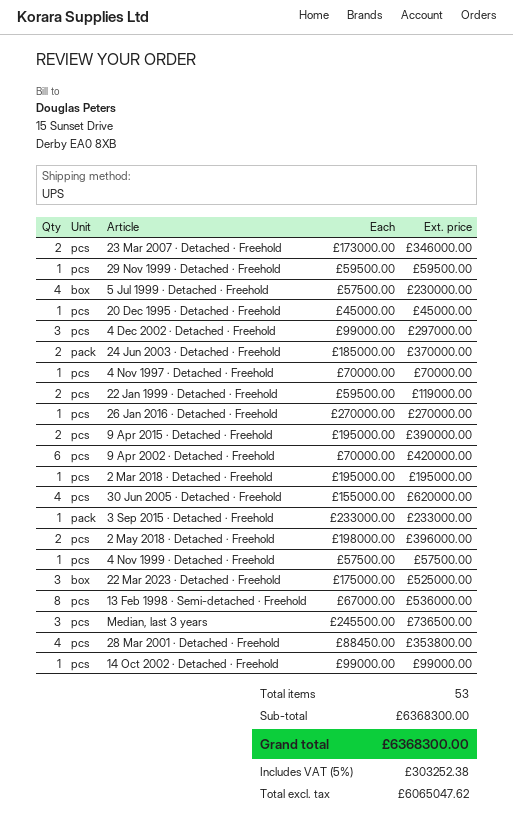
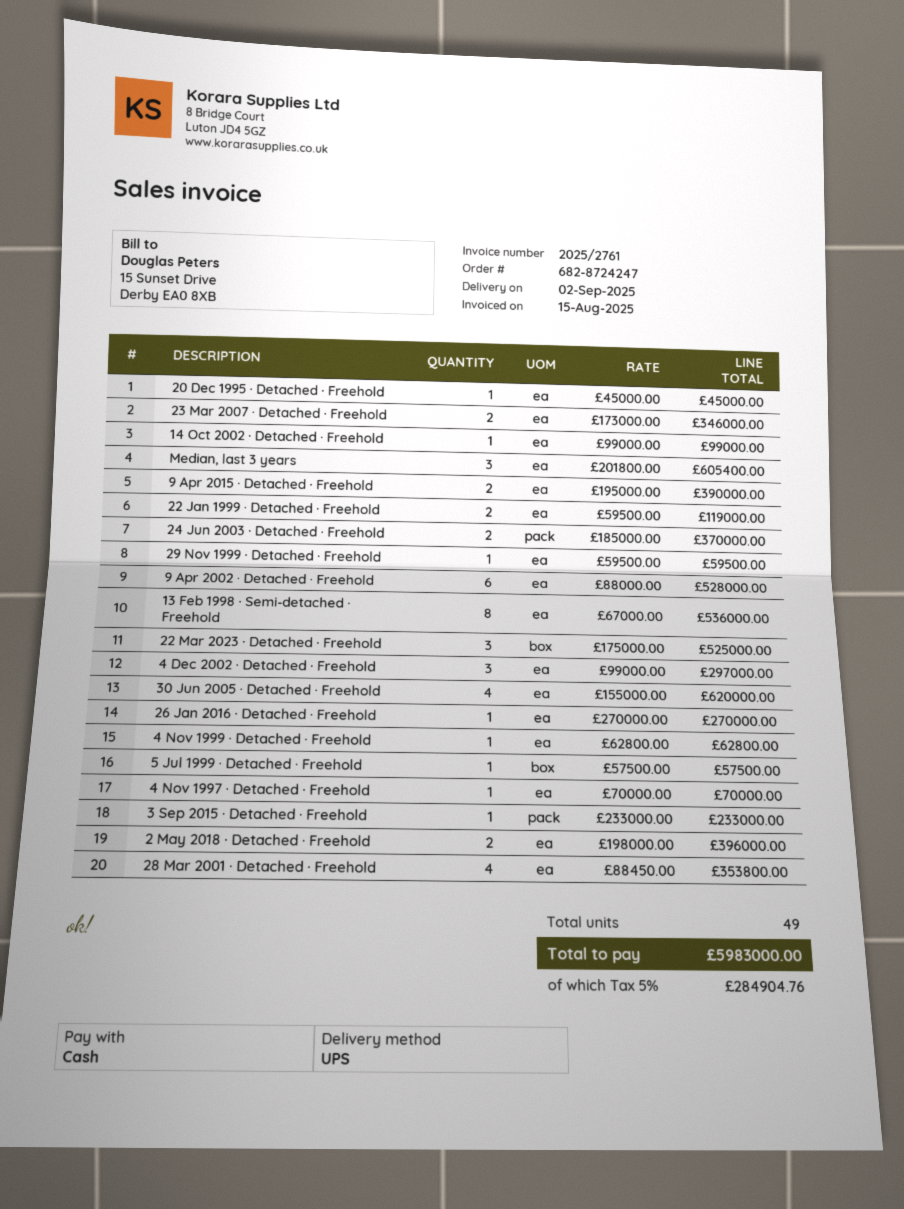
5 Jul 1999 · Detached · Freehold: 4 x 57500.00 = 230000.00 -> 1 x 57500.00 = 57500.00
9 Apr 2002 · Detached · Freehold: 6 x 70000.00 = 420000.00 -> 6 x 88000.00 = 528000.00
2 Mar 2018 · Detached · Freehold: 1 x 195000.00 = 195000.00 -> none
4 Nov 1999 · Detached · Freehold: 1 x 57500.00 = 57500.00 -> 1 x 62800.00 = 62800.00
Median, last 3 years: 3 x 245500.00 = 736500.00 -> 3 x 201800.00 = 605400.00
total quantity: 53 -> 49
tax: 5% = 303252.38 -> 5% = 284904.76
total: 6368300.00 -> 5983000.00

